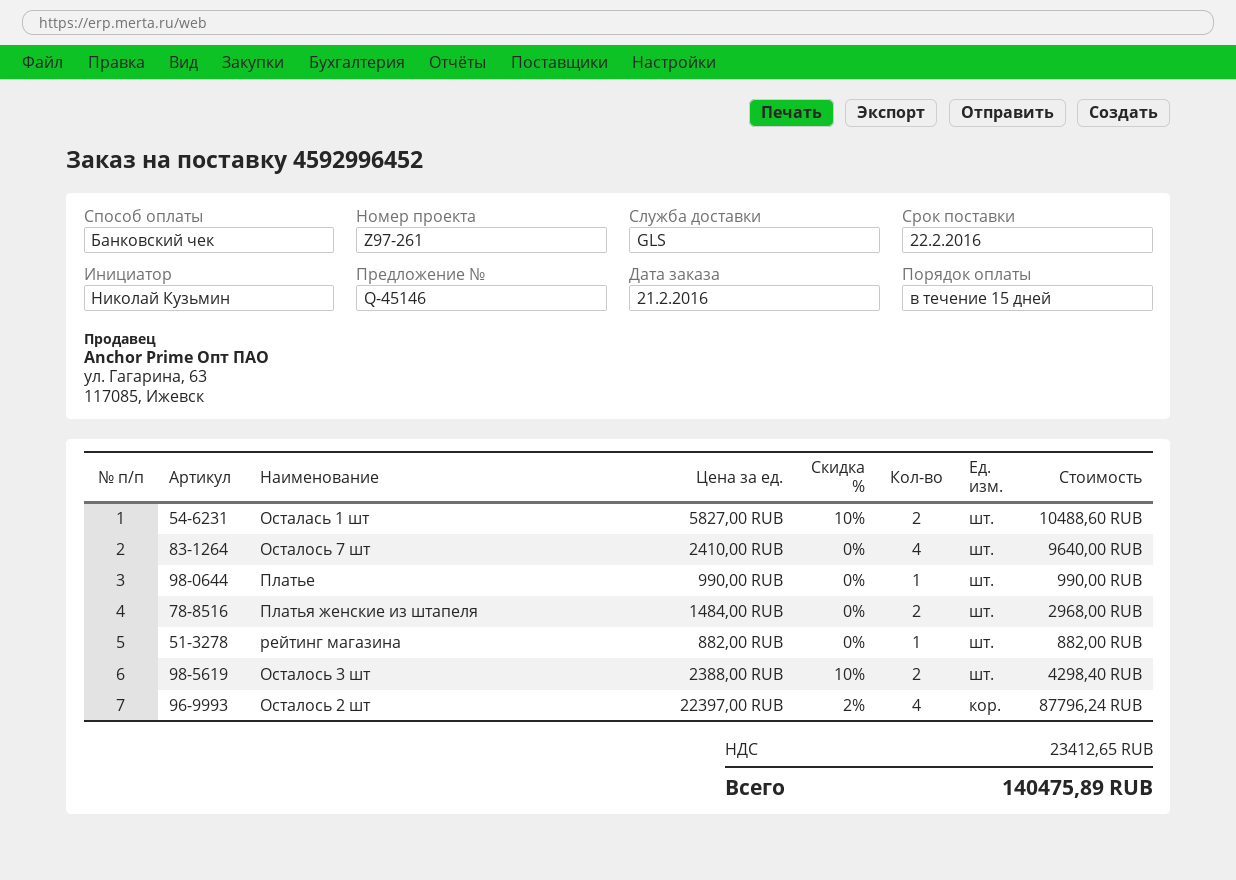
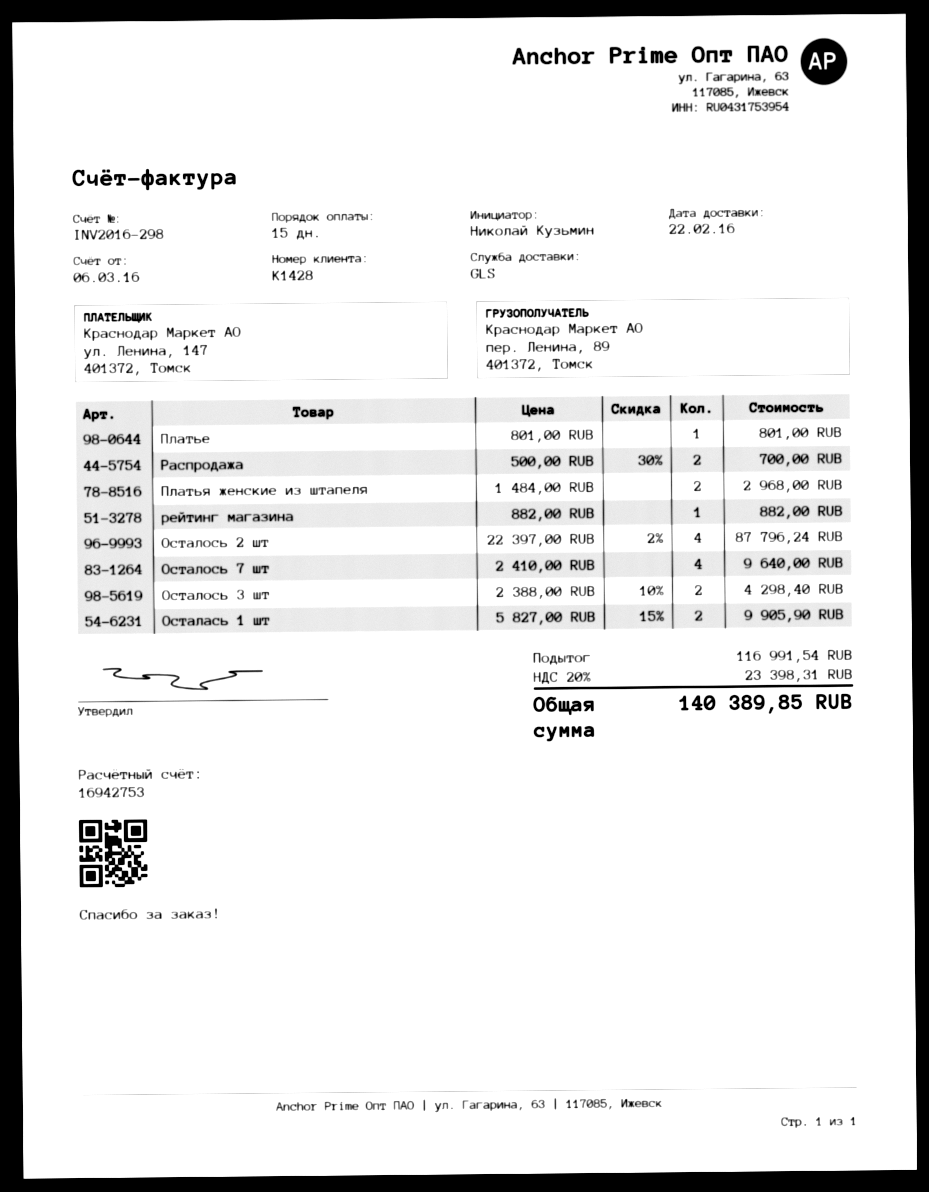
Осталась 1 шт: 2 x 5827.00 - 10% = 10488.60 -> 2 x 5827.00 - 15% = 9905.90
Платье: 1 x 990.00 = 990.00 -> 1 x 801.00 = 801.00
Распродажа: none -> 2 x 500.00 - 30% = 700.00
tax: 23412.65 -> 23398.31
total: 140475.89 -> 140389.85

